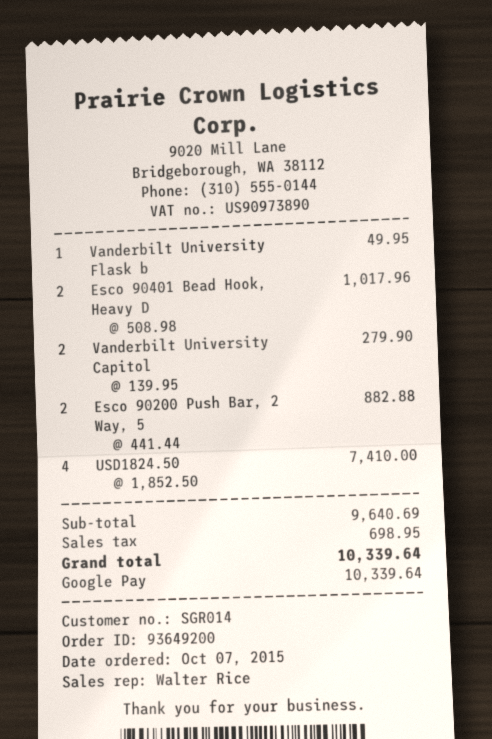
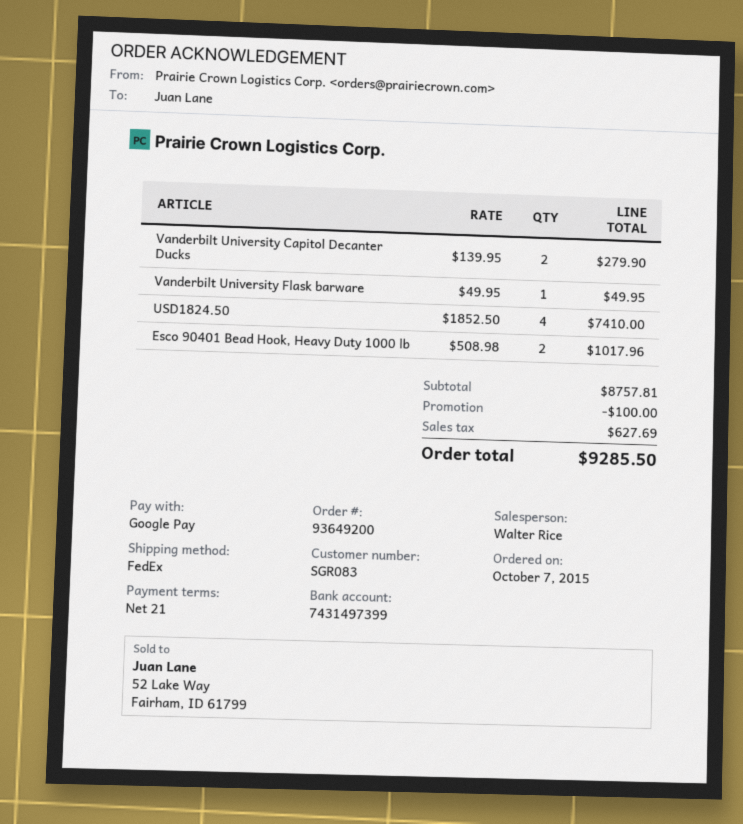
customer number: SGR014 -> SGR083
Esco 90200 Push Bar, 2 Way, 5: 2 x 441.44 = 882.88 -> none
subtotal: 9640.69 -> 8757.81
discount: none -> 100.00
tax: 698.95 -> 627.69
total: 10339.64 -> 9285.50

